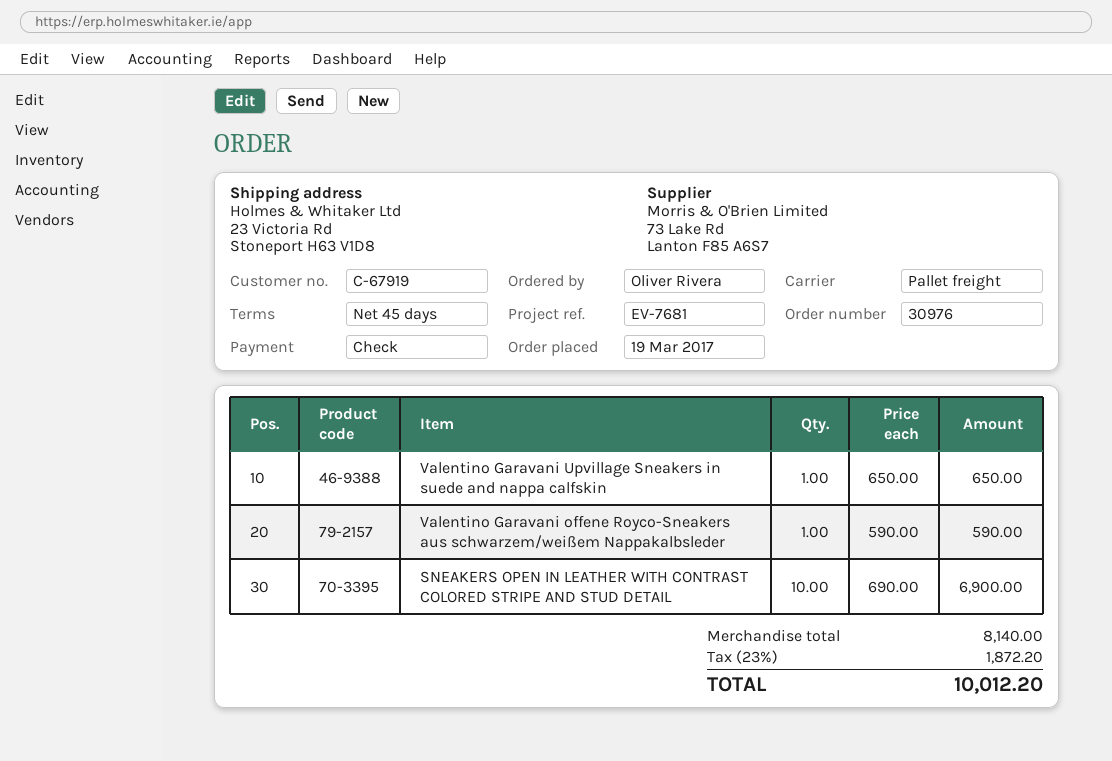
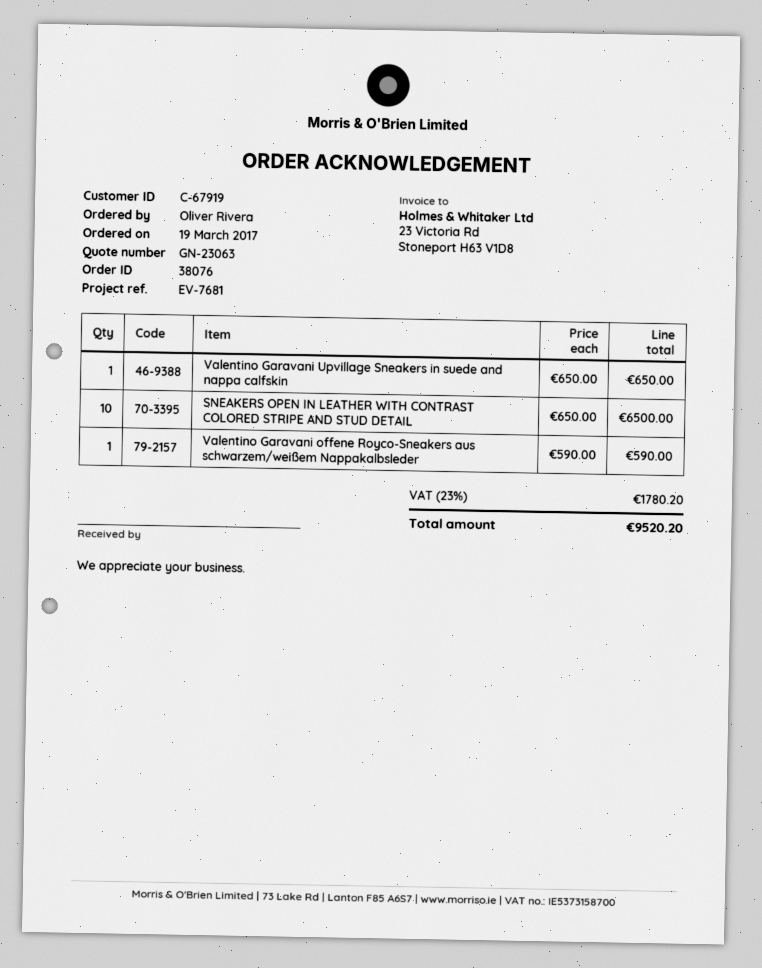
order number: 30976 -> 38076
SNEAKERS OPEN IN LEATHER WITH CONTRAST COLORED STRIPE AND STUD DETAIL: 10 x 690.00 = 6900.00 -> 10 x 650.00 = 6500.00
tax: 23% = 1872.20 -> 23% = 1780.20
total: 10012.20 -> 9520.20

